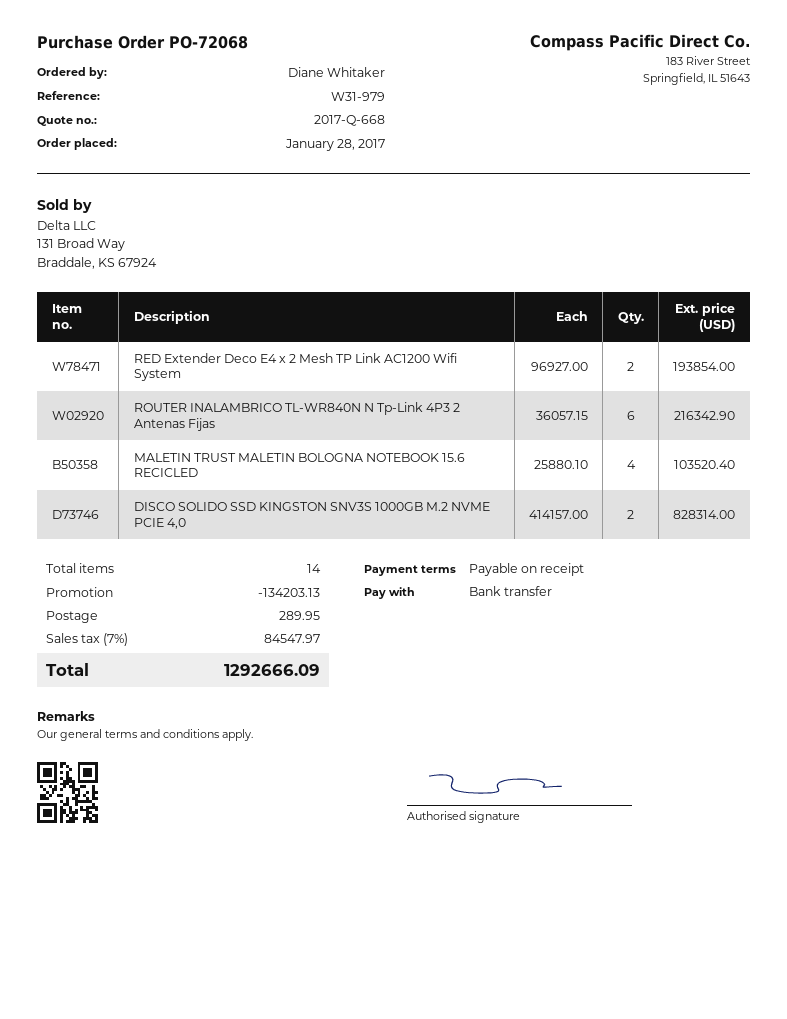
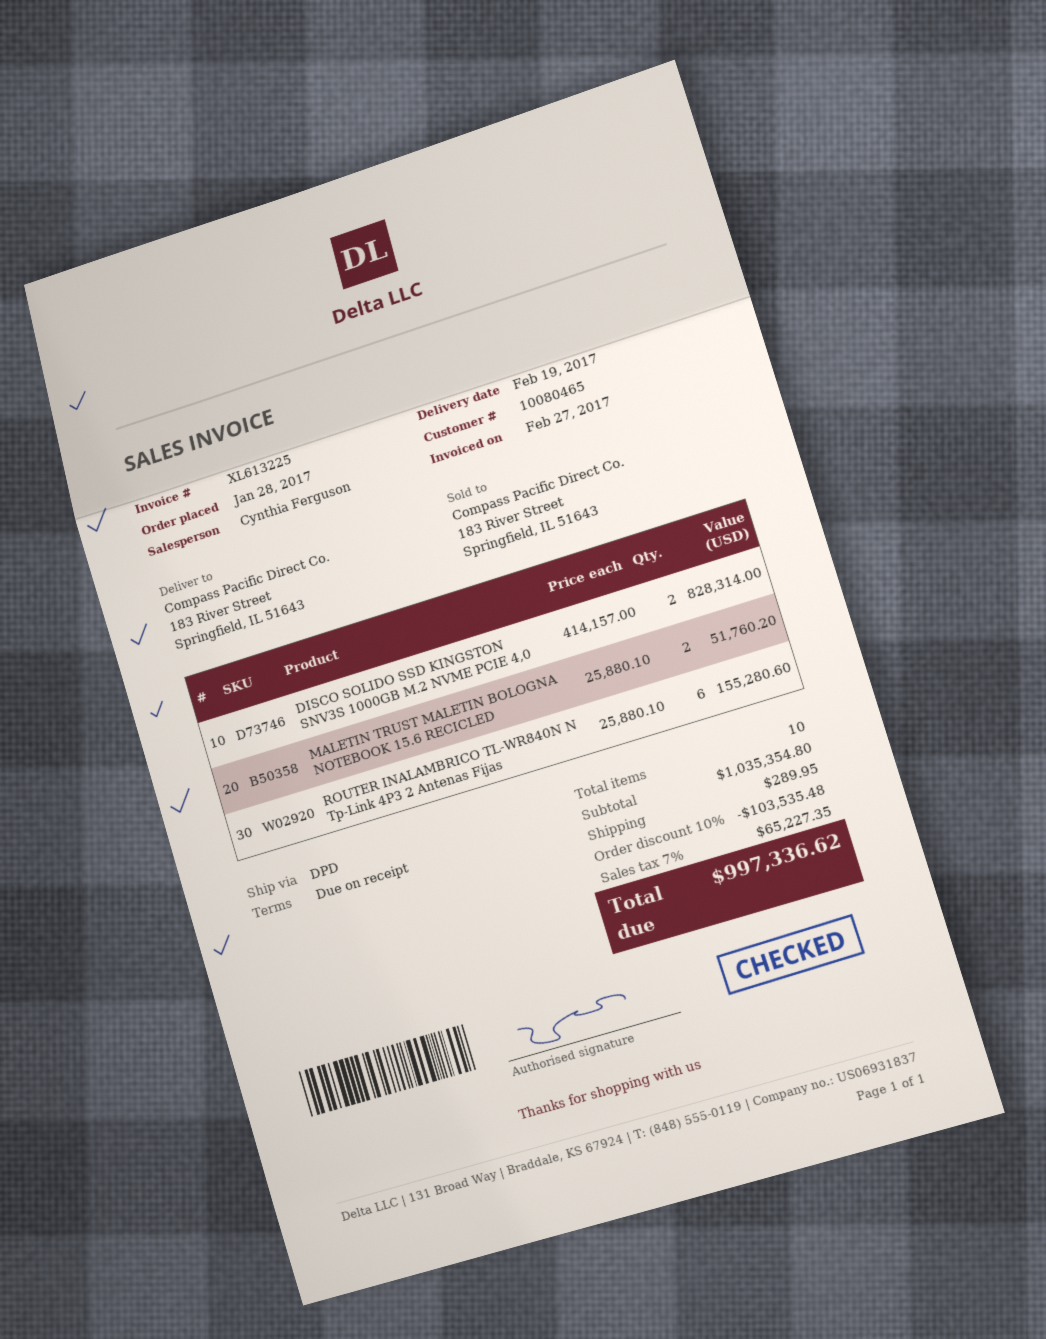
RED Extender Deco E4 x 2 Mesh TP Link AC1200 Wifi System: 2 x 96927.00 = 193854.00 -> none
ROUTER INALAMBRICO TL-WR840N N Tp-Link 4P3 2 Antenas Fijas: 6 x 36057.15 = 216342.90 -> 6 x 25880.10 = 155280.60
MALETIN TRUST MALETIN BOLOGNA NOTEBOOK 15.6 RECICLED: 4 x 25880.10 = 103520.40 -> 2 x 25880.10 = 51760.20
total quantity: 14 -> 10
discount: 134203.13 -> 103535.48
tax: 7% = 84547.97 -> 7% = 65227.35
total: 1292666.09 -> 997336.62

